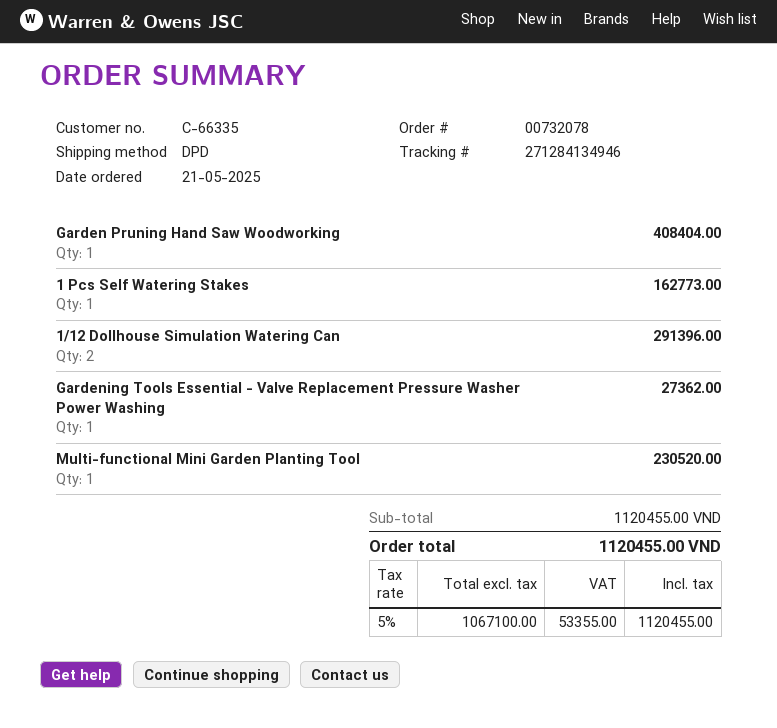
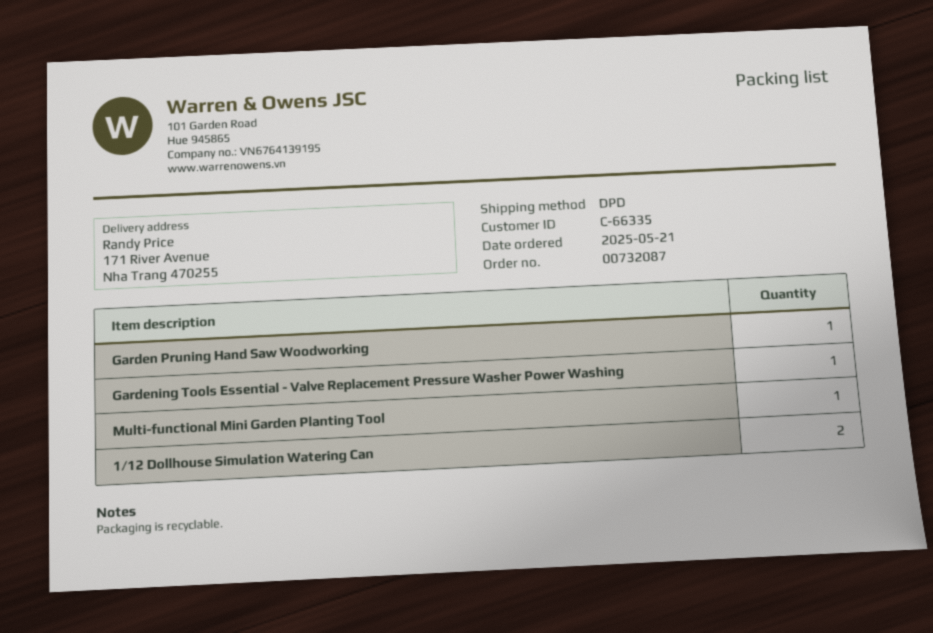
order number: 00732078 -> 00732087
1 Pcs Self Watering Stakes: 1 -> none

